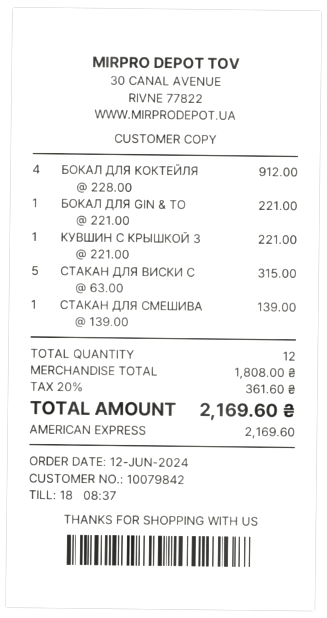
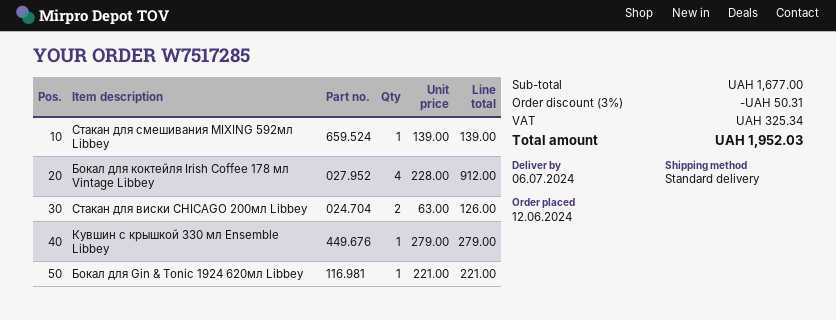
КУВШИН С КРЫШКОЙ 3: 1 x 221.00 = 221.00 -> 1 x 279.00 = 279.00
СТАКАН ДЛЯ ВИСКИ C: 5 x 63.00 = 315.00 -> 2 x 63.00 = 126.00
subtotal: 1808.00 -> 1677.00
discount: none -> 3% = 50.31
tax: 361.60 -> 325.34
total: 2169.60 -> 1952.03

